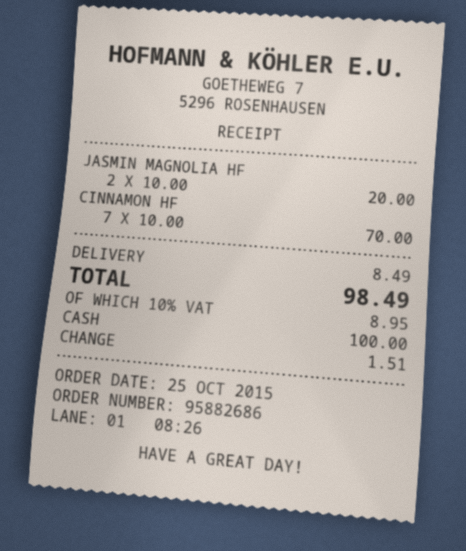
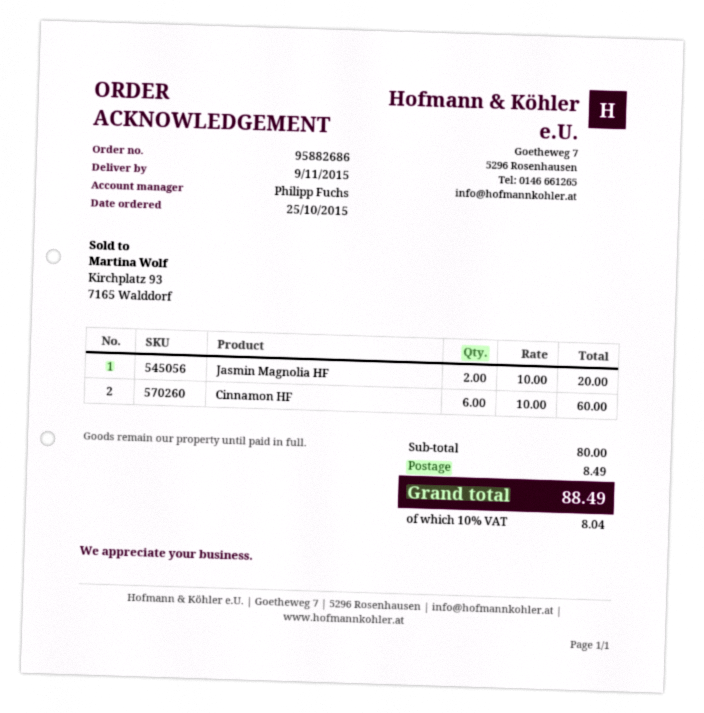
CINNAMON HF: 7 x 10.00 = 70.00 -> 6 x 10.00 = 60.00
tax: 10% = 8.95 -> 10% = 8.04
total: 98.49 -> 88.49

